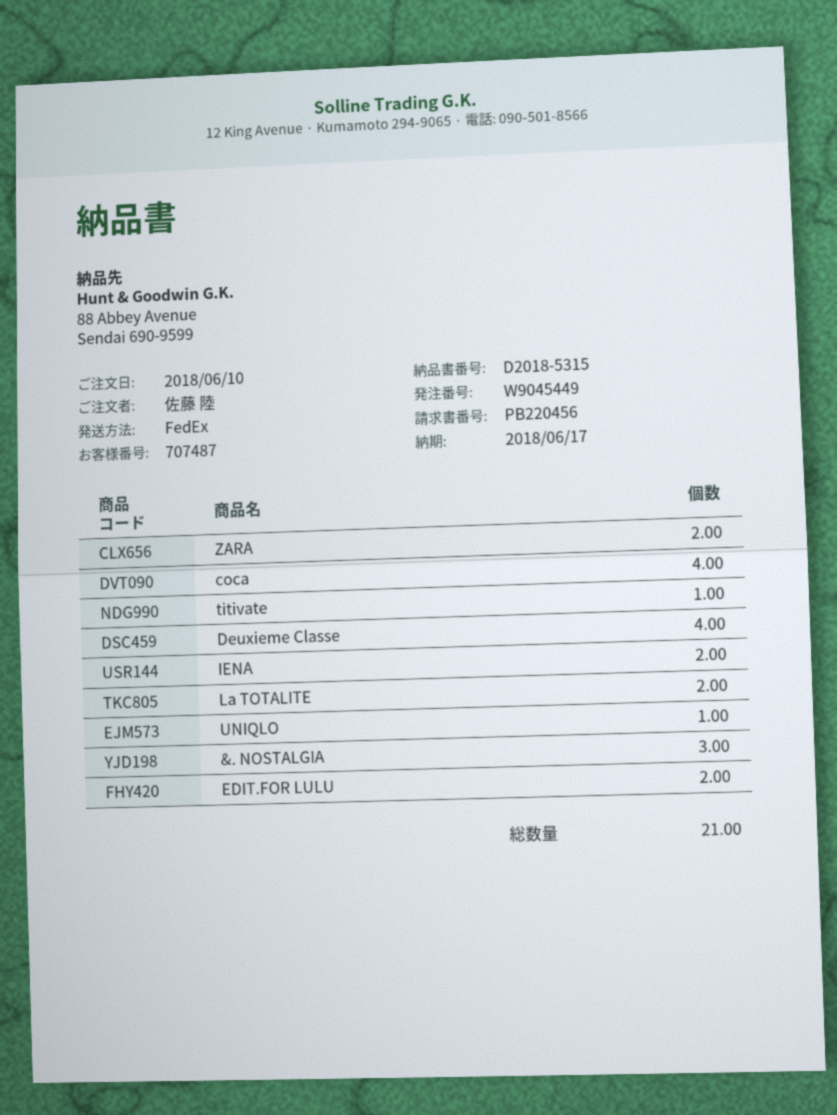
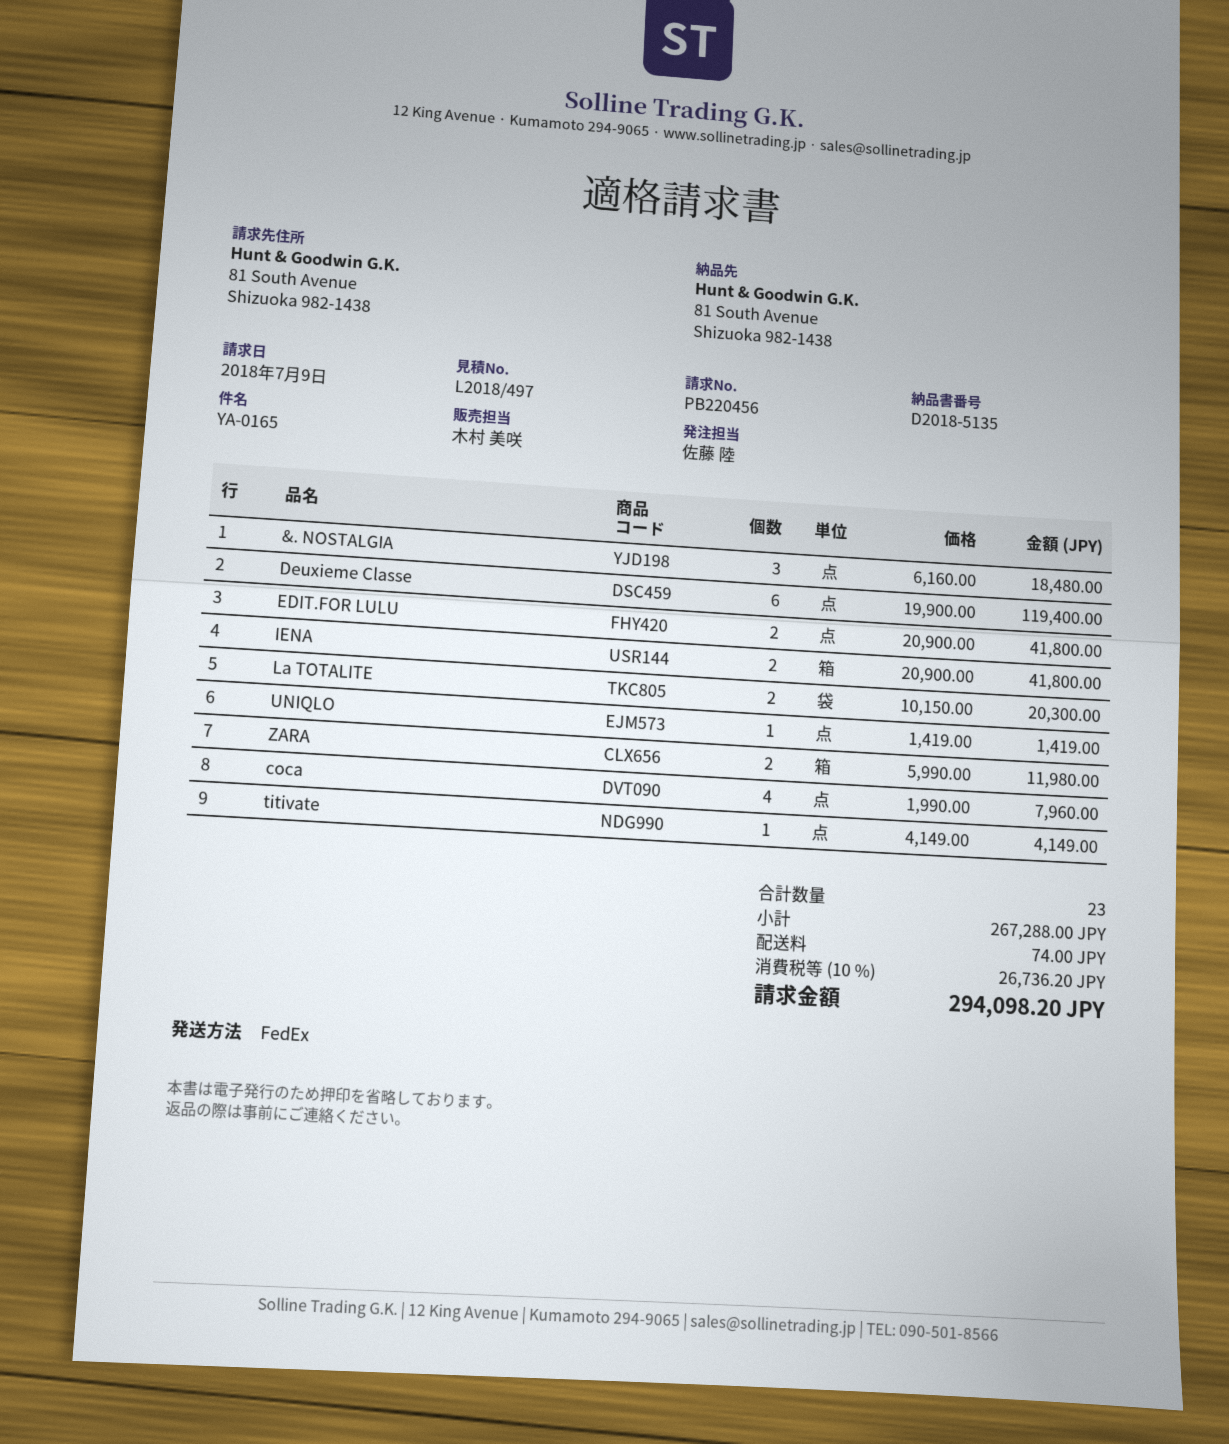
delivery note number: D2018-5315 -> D2018-5135
ship to: 88 Abbey Avenue, Sendai 690-9599 -> 81 South Avenue, Shizuoka 982-1438
Deuxieme Classe: 4 -> 6
total quantity: 21 -> 23

